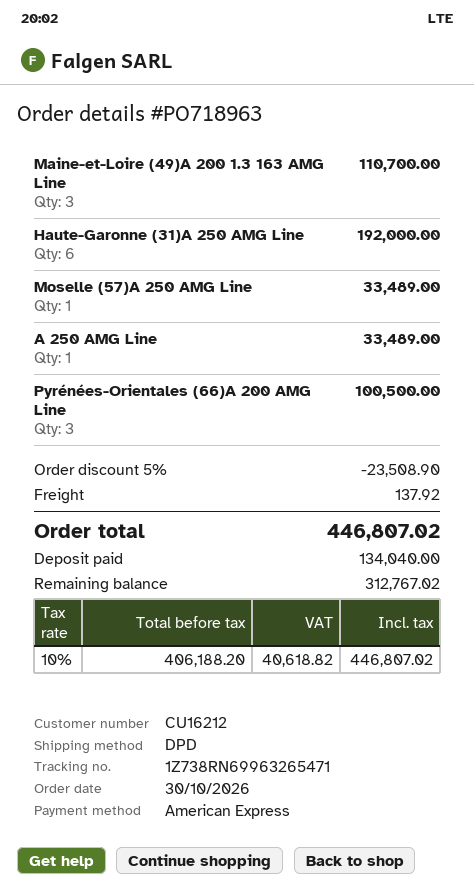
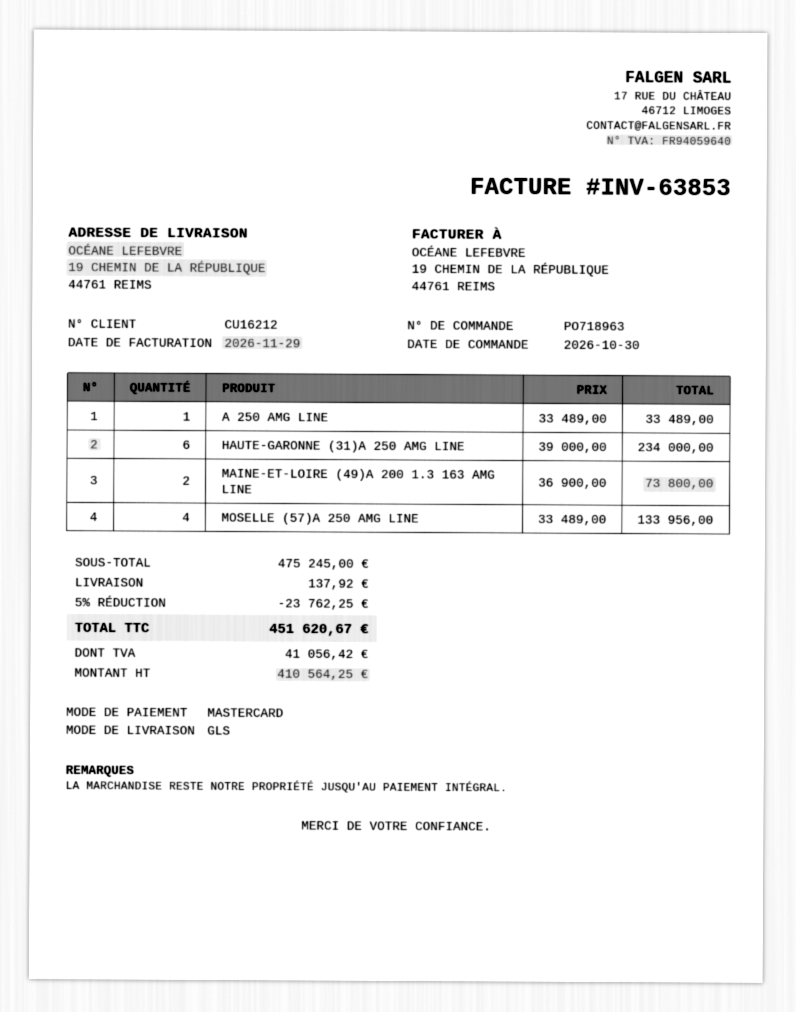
payment method: American Express -> Mastercard
shipping method: DPD -> GLS
Maine-et-Loire (49)A 200 1.3 163 AMG Line: 3 for 110700.00 -> 2 for 73800.00
Haute-Garonne (31)A 250 AMG Line: 6 for 192000.00 -> 6 for 234000.00
Moselle (57)A 250 AMG Line: 1 for 33489.00 -> 4 for 133956.00
Pyrénées-Orientales (66)A 200 AMG Line: 3 for 100500.00 -> none
discount: 5% = 23508.90 -> 5% = 23762.25
net: 406188.20 -> 410564.25
tax: 40618.82 -> 41056.42
total: 446807.02 -> 451620.67

